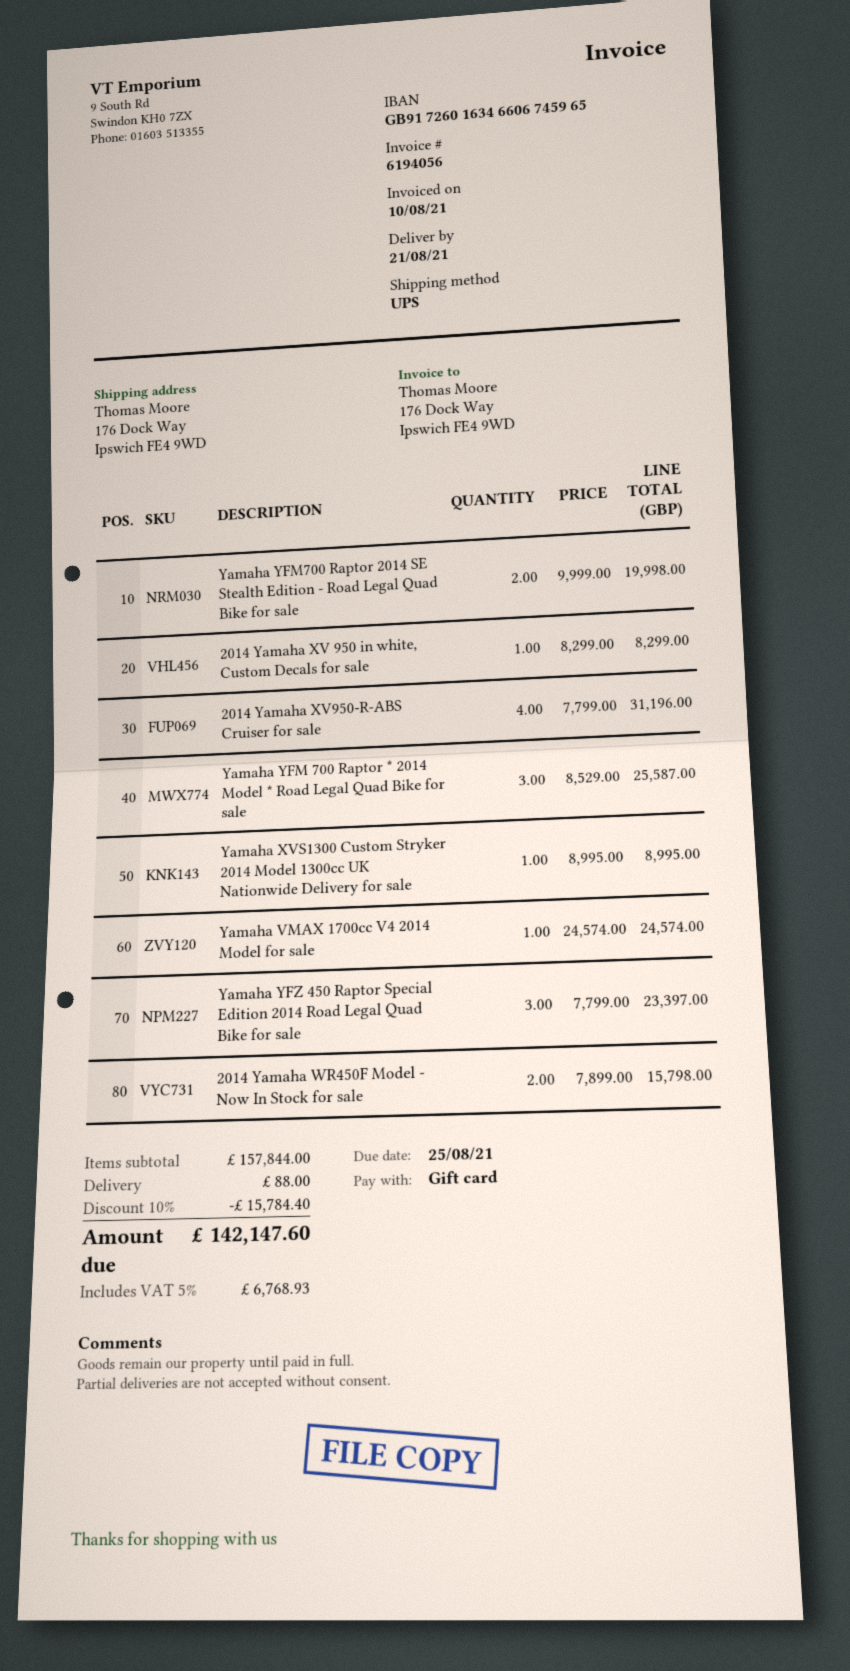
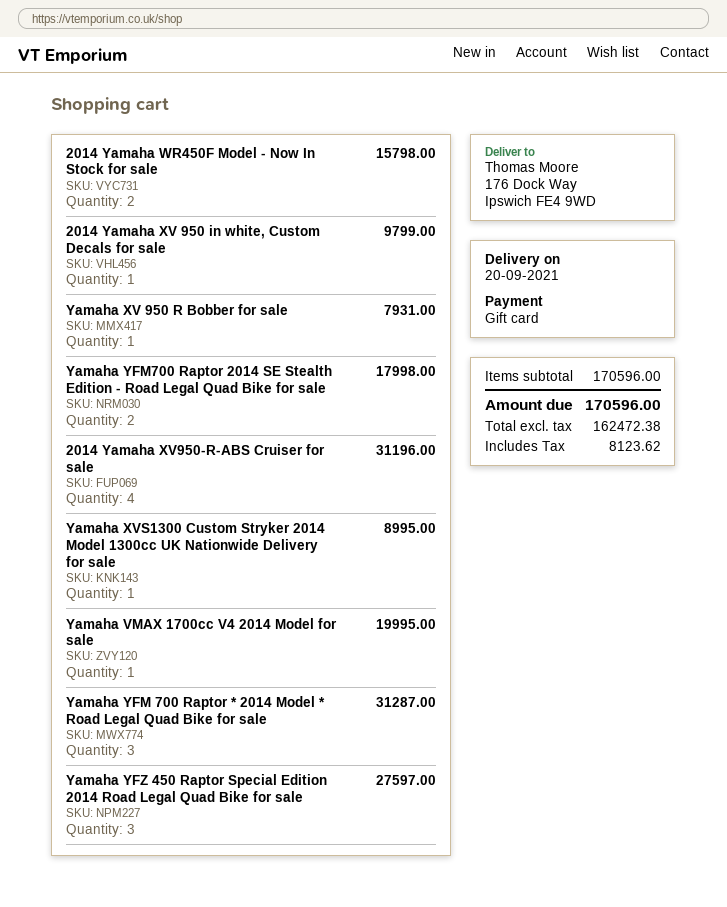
delivery date: 2021-08-21 -> 2021-09-20
Yamaha YFM700 Raptor 2014 SE Stealth Edition - Road Legal Quad Bike for sale: 2 for 19998.00 -> 2 for 17998.00
2014 Yamaha XV 950 in white, Custom Decals for sale: 1 for 8299.00 -> 1 for 9799.00
Yamaha YFM 700 Raptor * 2014 Model * Road Legal Quad Bike for sale: 3 for 25587.00 -> 3 for 31287.00
Yamaha VMAX 1700cc V4 2014 Model for sale: 1 for 24574.00 -> 1 for 19995.00
Yamaha YFZ 450 Raptor Special Edition 2014 Road Legal Quad Bike for sale: 3 for 23397.00 -> 3 for 27597.00
Yamaha XV 950 R Bobber for sale: none -> 1 for 7931.00
subtotal: 157844.00 -> 170596.00
discount: 10% = 15784.40 -> none
shipping: 88.00 -> none
tax: 6768.93 -> 8123.62
total: 142147.60 -> 170596.00

